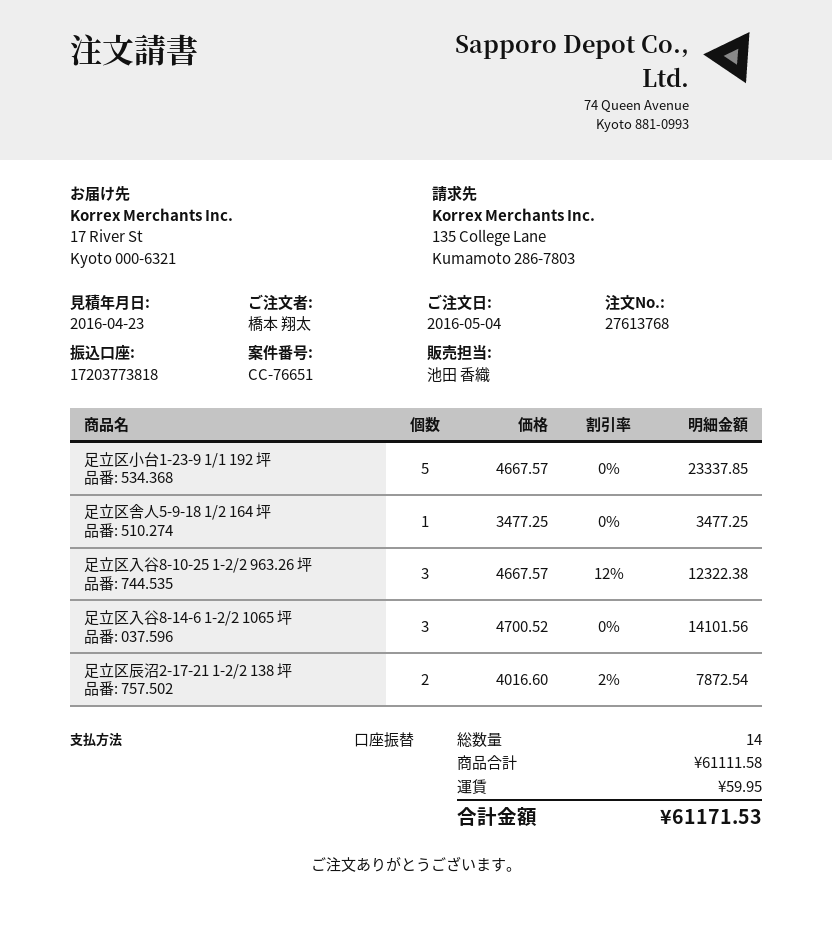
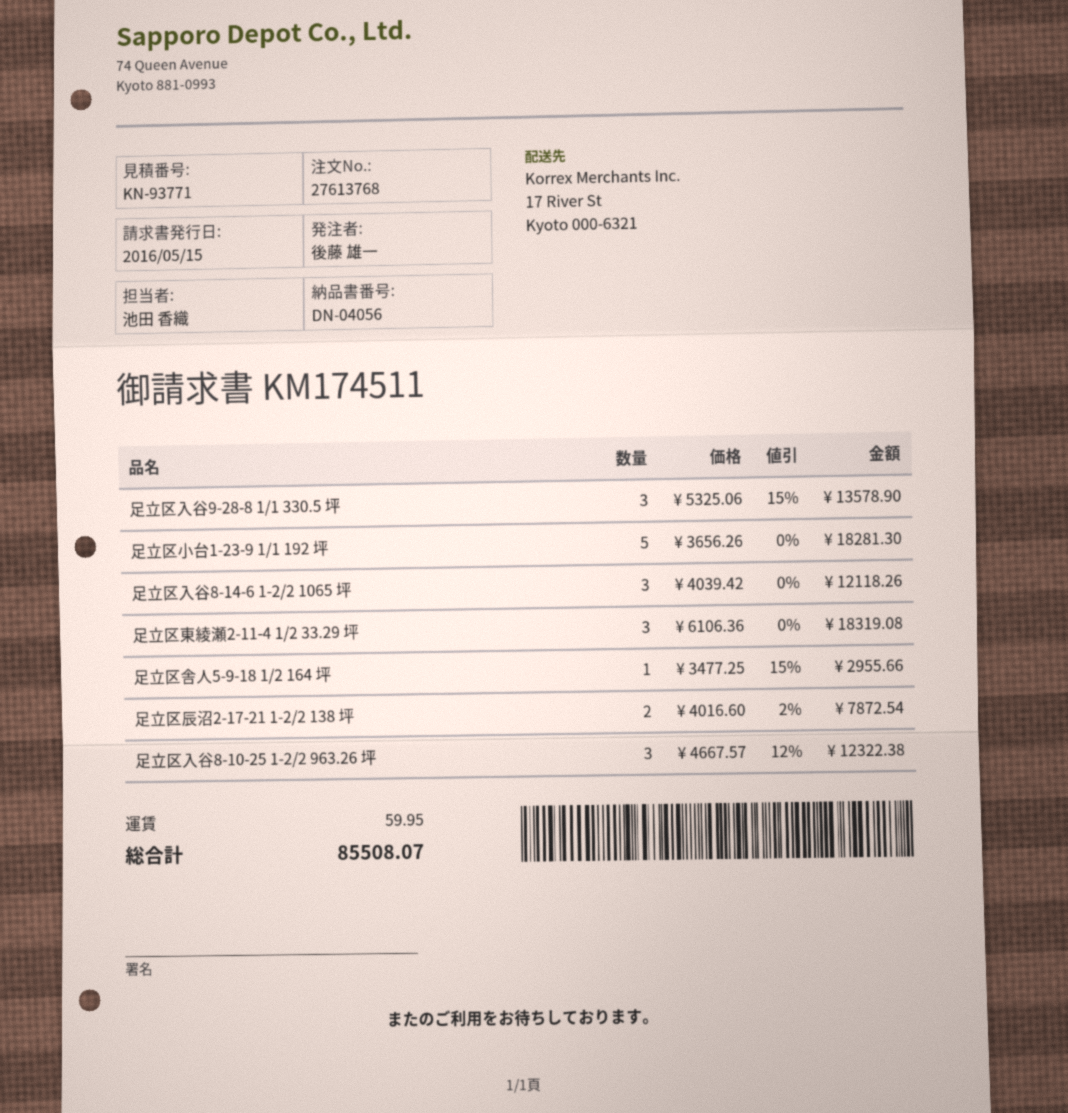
ordered by: 橋本 翔太 -> 後藤 雄一
足立区小台1-23-9 1/1 192 坪: 5 x 4667.57 = 23337.85 -> 5 x 3656.26 = 18281.30
足立区舎人5-9-18 1/2 164 坪: 1 x 3477.25 = 3477.25 -> 1 x 3477.25 - 15% = 2955.66
足立区入谷8-14-6 1-2/2 1065 坪: 3 x 4700.52 = 14101.56 -> 3 x 4039.42 = 12118.26
足立区入谷9-28-8 1/1 330.5 坪: none -> 3 x 5325.06 - 15% = 13578.90
足立区東綾瀬2-11-4 1/2 33.29 坪: none -> 3 x 6106.36 = 18319.08
total: 61171.53 -> 85508.07

